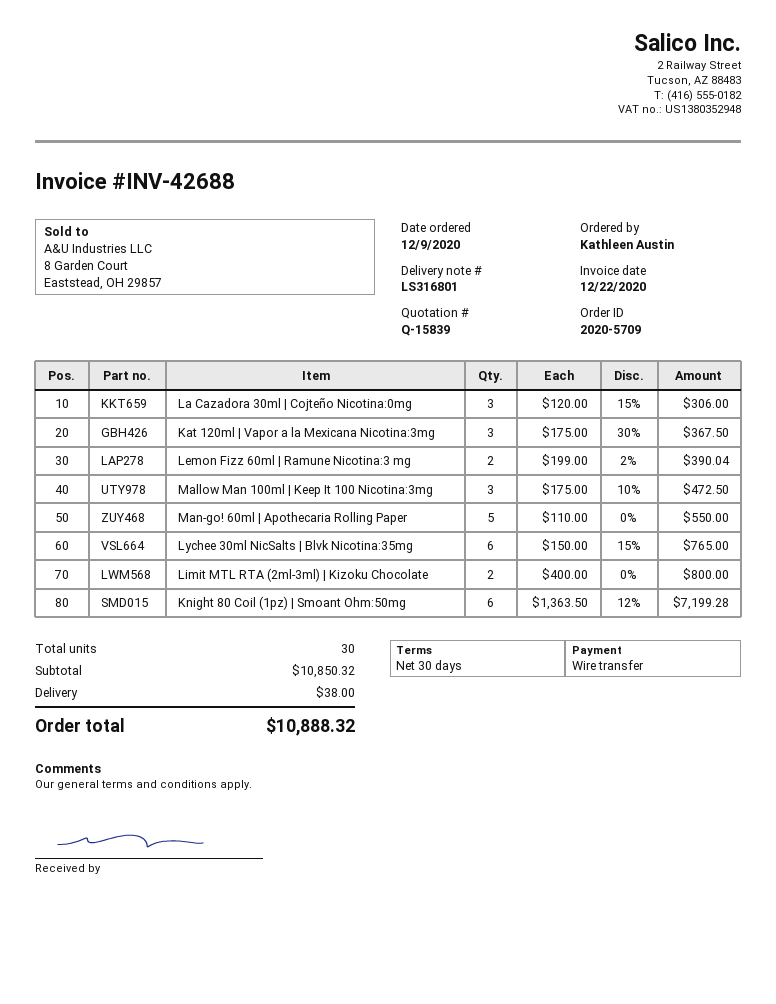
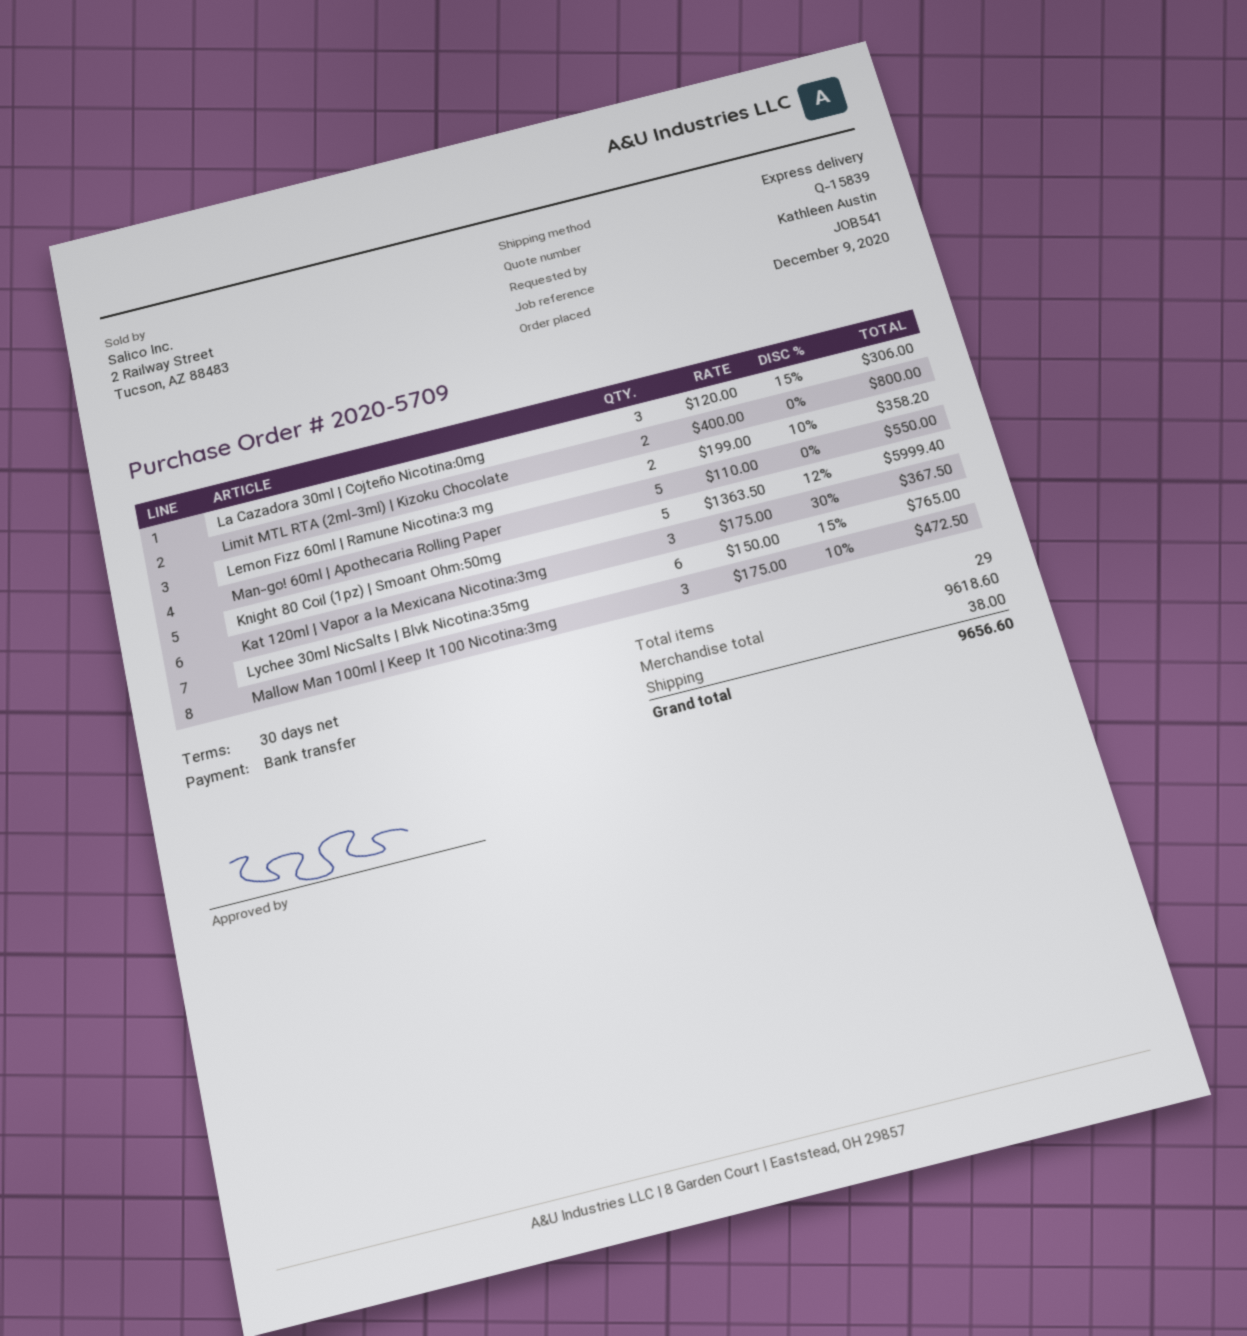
Lemon Fizz 60ml | Ramune Nicotina:3 mg: 2 x 199.00 - 2% = 390.04 -> 2 x 199.00 - 10% = 358.20
Knight 80 Coil (1pz) | Smoant Ohm:50mg: 6 x 1363.50 - 12% = 7199.28 -> 5 x 1363.50 - 12% = 5999.40
total quantity: 30 -> 29
subtotal: 10850.32 -> 9618.60
total: 10888.32 -> 9656.60

